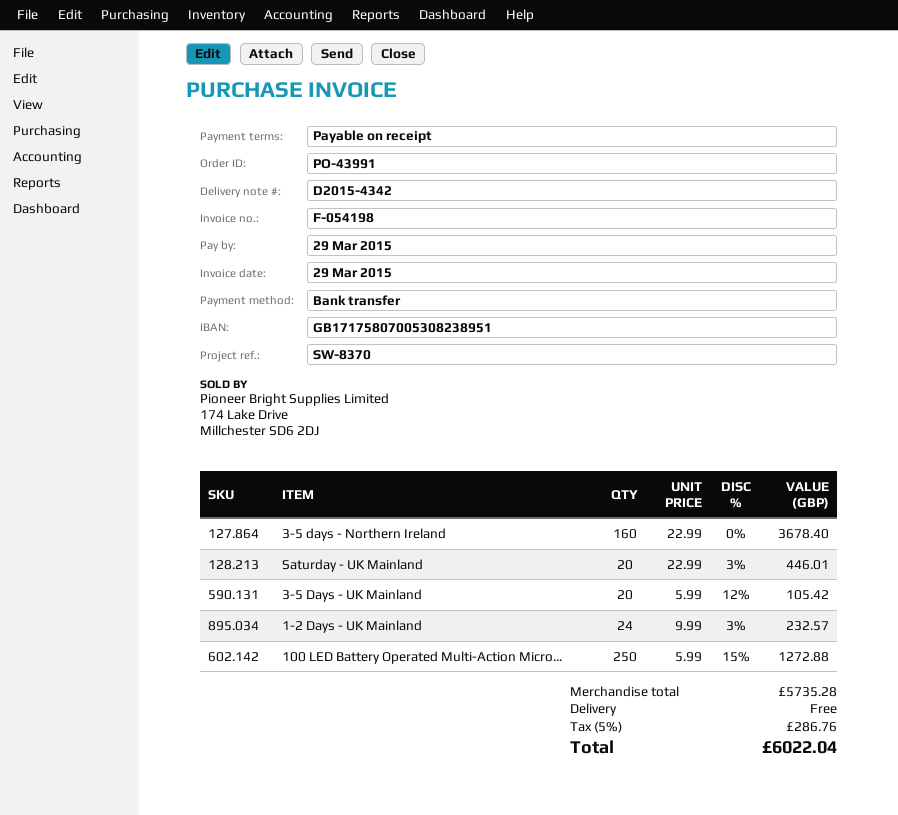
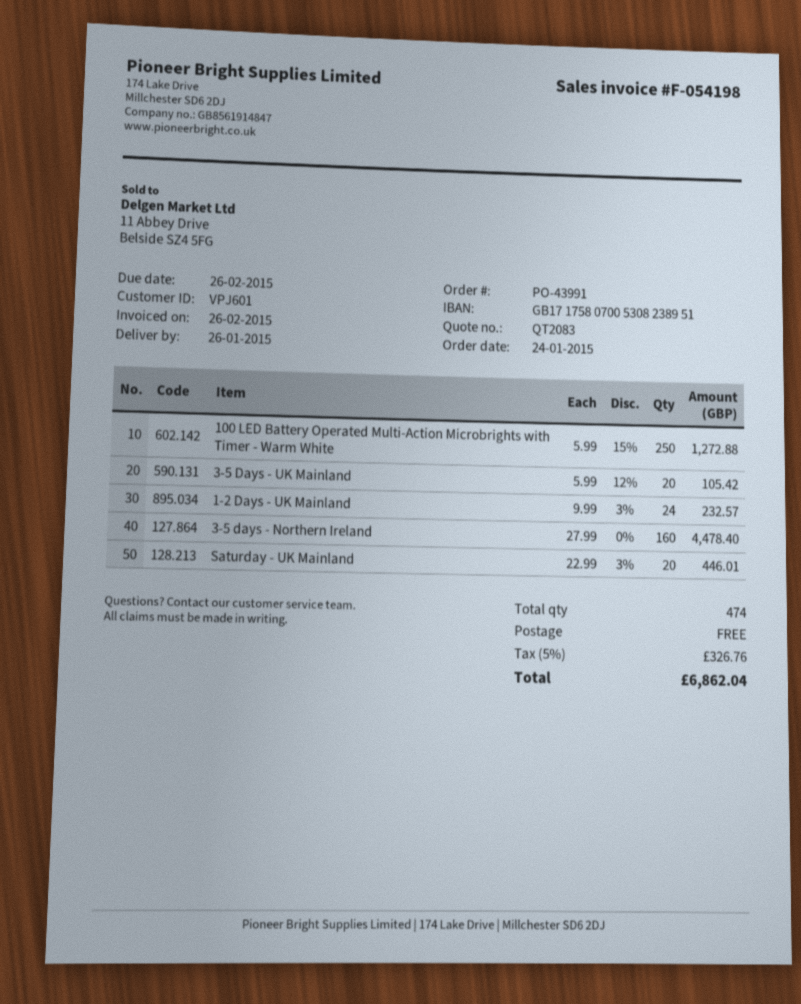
invoice date: 2015-03-29 -> 2015-02-26
due date: 2015-03-29 -> 2015-02-26
3-5 days - Northern Ireland: 160 x 22.99 = 3678.40 -> 160 x 27.99 = 4478.40
tax: 5% = 286.76 -> 5% = 326.76
total: 6022.04 -> 6862.04

